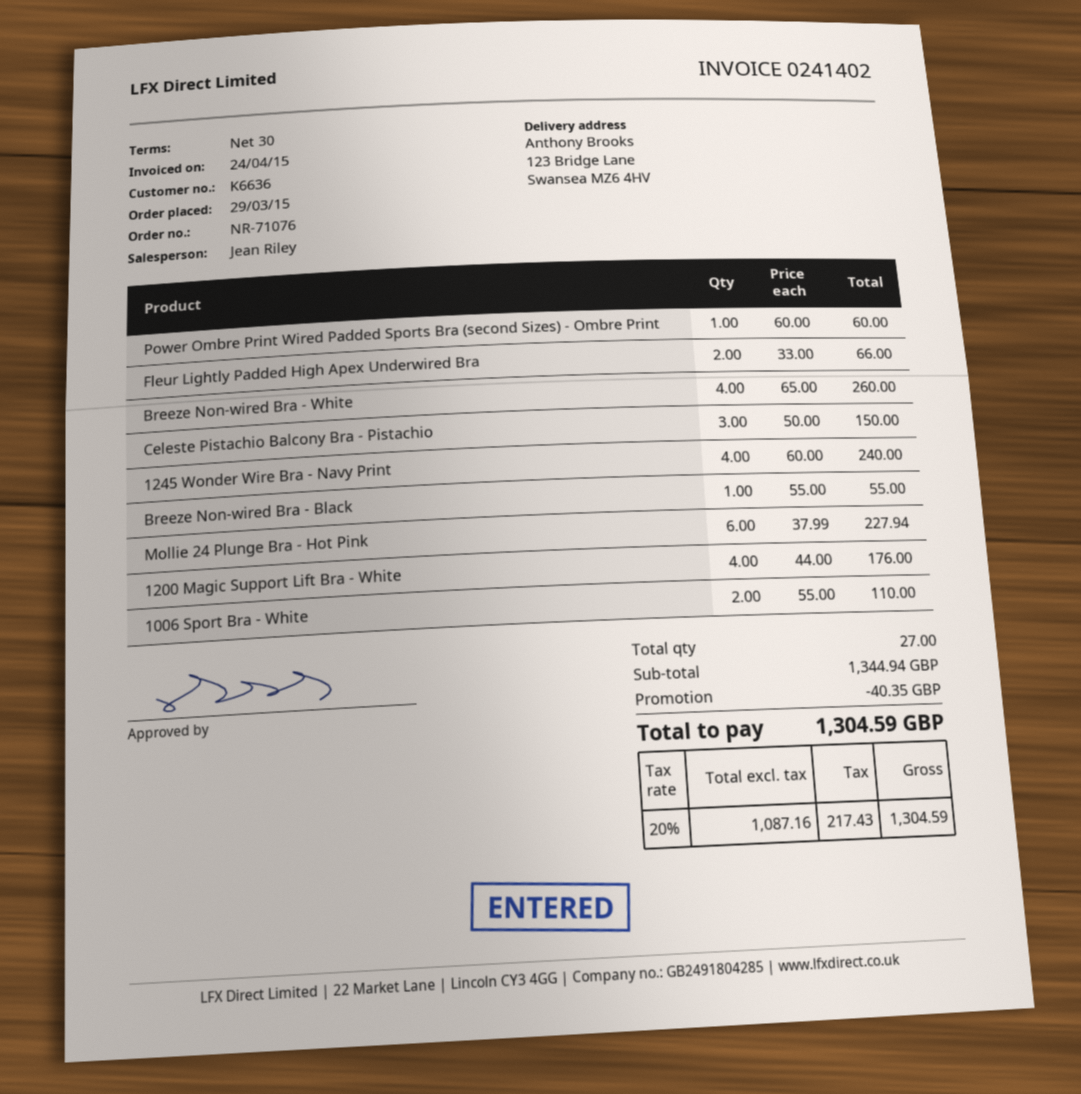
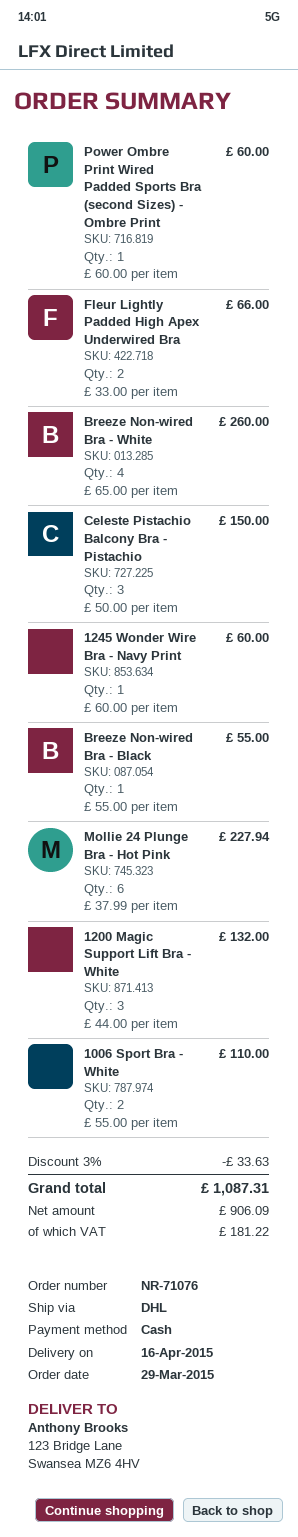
1245 Wonder Wire Bra - Navy Print: 4 x 60.00 = 240.00 -> 1 x 60.00 = 60.00
1200 Magic Support Lift Bra - White: 4 x 44.00 = 176.00 -> 3 x 44.00 = 132.00
discount: 40.35 -> 33.63
net: 1087.16 -> 906.09
tax: 217.43 -> 181.22
total: 1304.59 -> 1087.31

